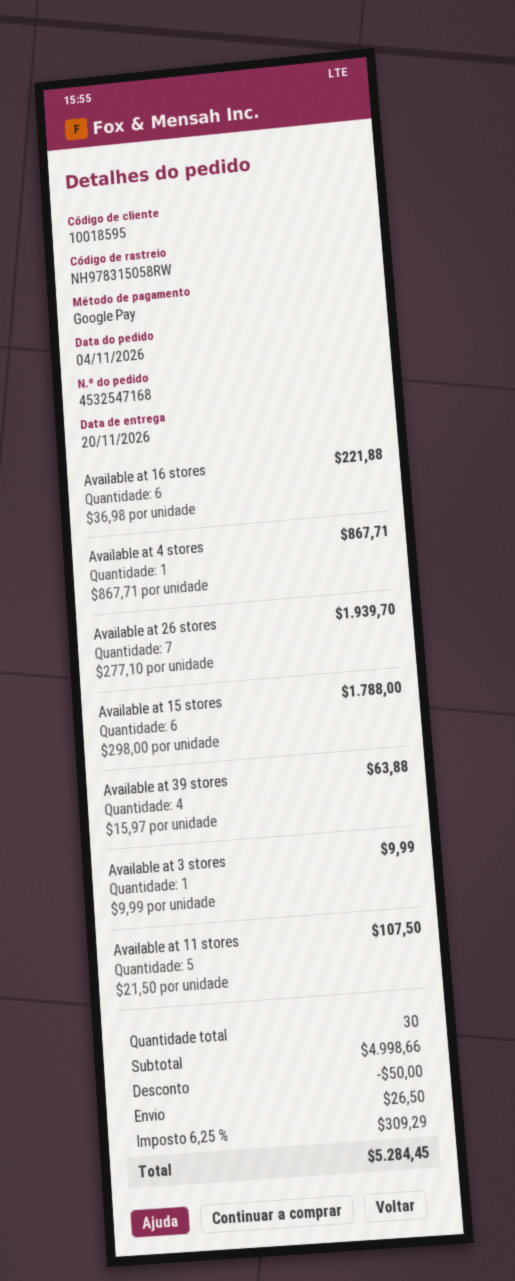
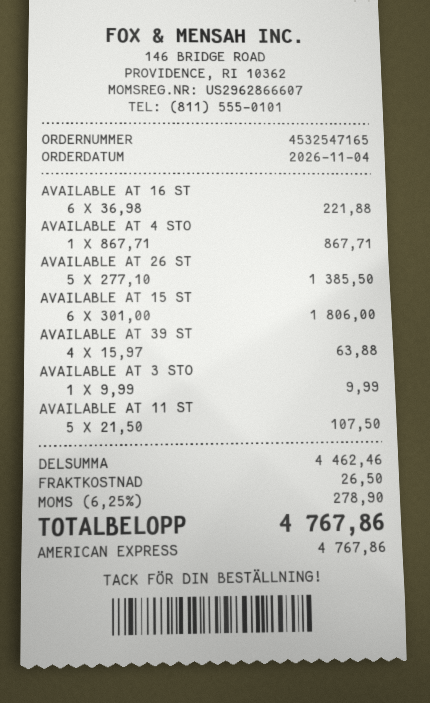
order number: 4532547168 -> 4532547165
payment method: Google Pay -> American Express
Available at 26 stores: 7 x 277.10 = 1939.70 -> 5 x 277.10 = 1385.50
Available at 15 stores: 6 x 298.00 = 1788.00 -> 6 x 301.00 = 1806.00
subtotal: 4998.66 -> 4462.46
discount: 50.00 -> none
tax: 6.25% = 309.29 -> 6.25% = 278.90
total: 5284.45 -> 4767.86

